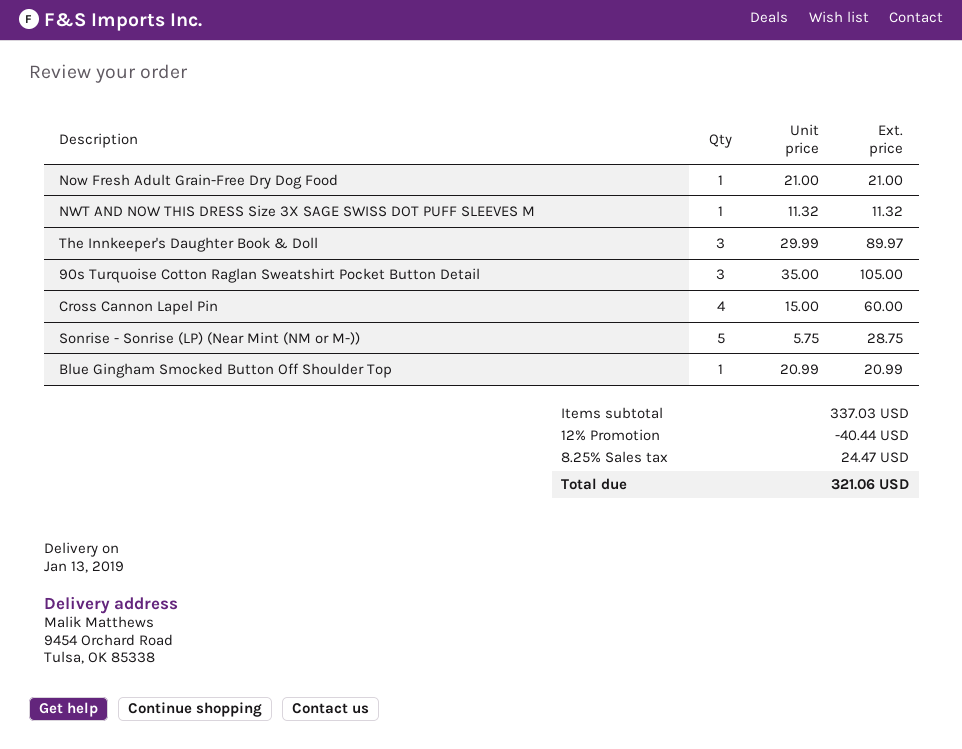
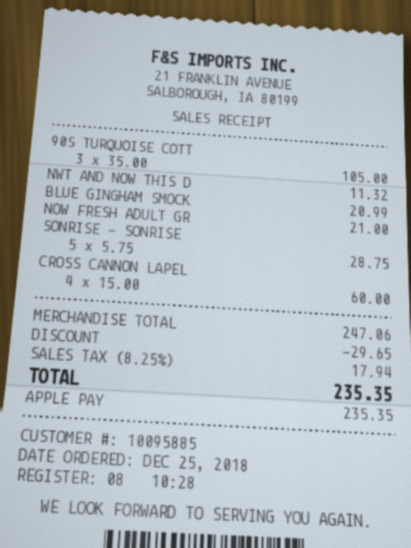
The Innkeeper's Daughter Book & Doll: 3 x 29.99 = 89.97 -> none
subtotal: 337.03 -> 247.06
discount: 40.44 -> 29.65
tax: 8.25% = 24.47 -> 8.25% = 17.94
total: 321.06 -> 235.35

